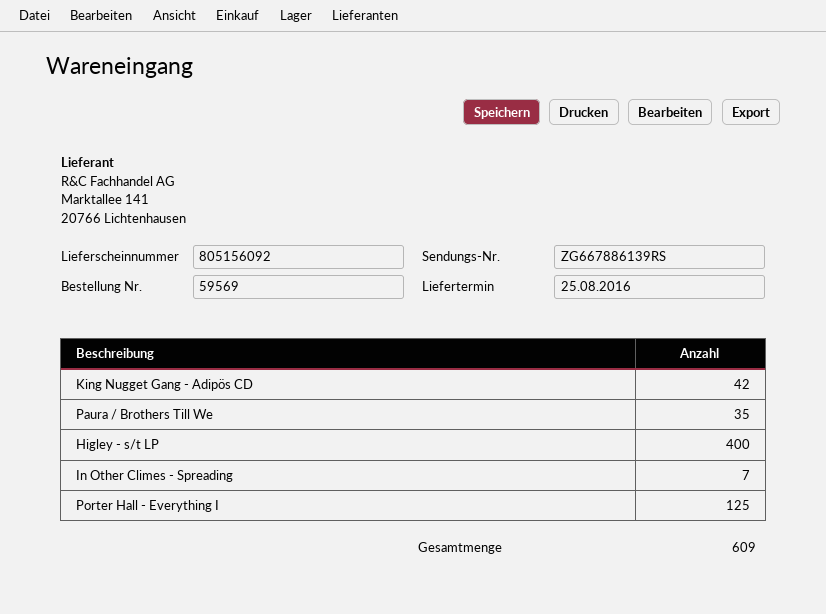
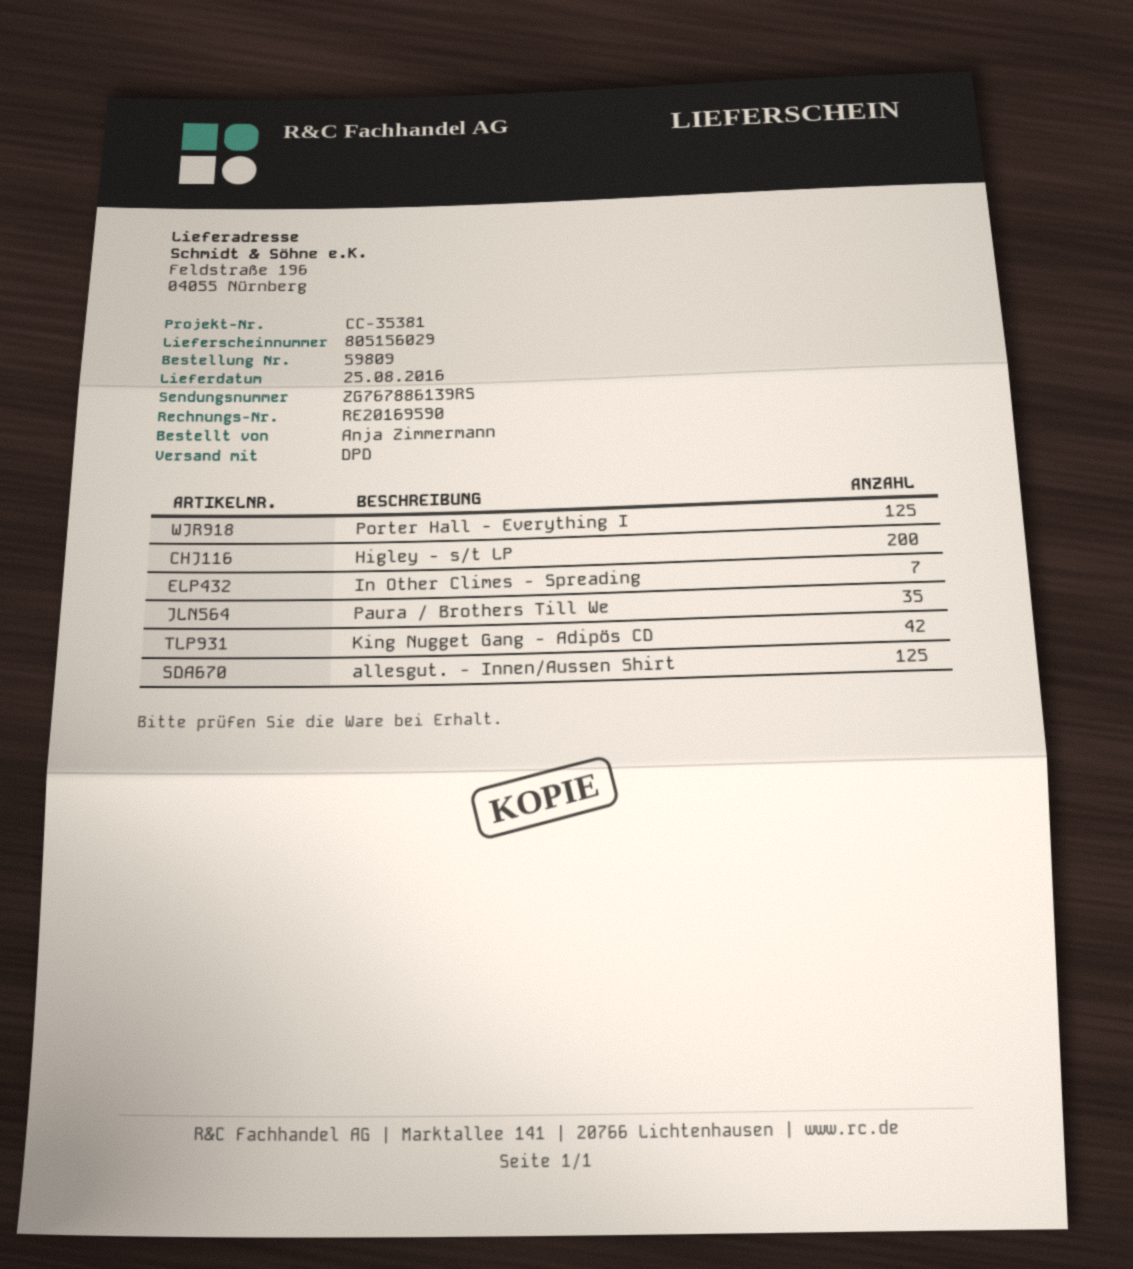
order number: 59569 -> 59809
delivery note number: 805156092 -> 805156029
tracking number: ZG667886139RS -> ZG767886139RS
Higley - s/t LP: 400 -> 200
allesgut. - Innen/Aussen Shirt: none -> 125

